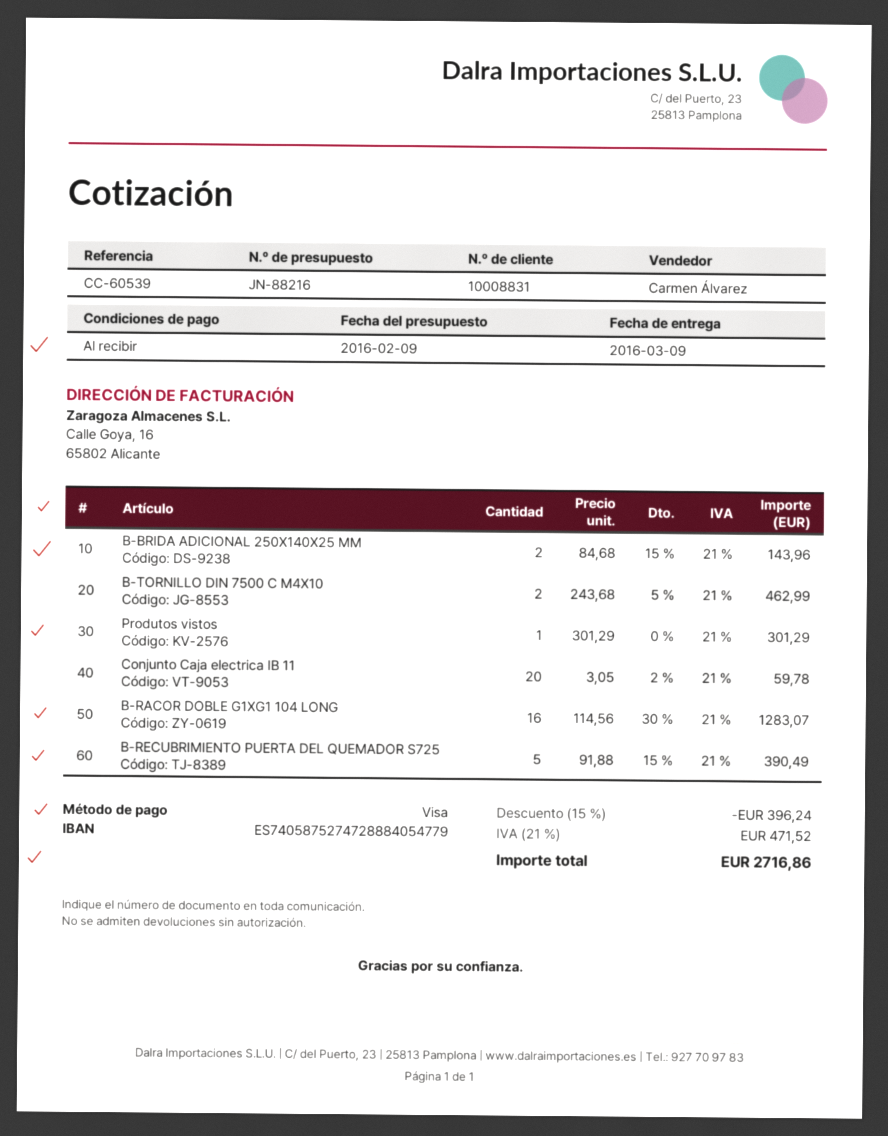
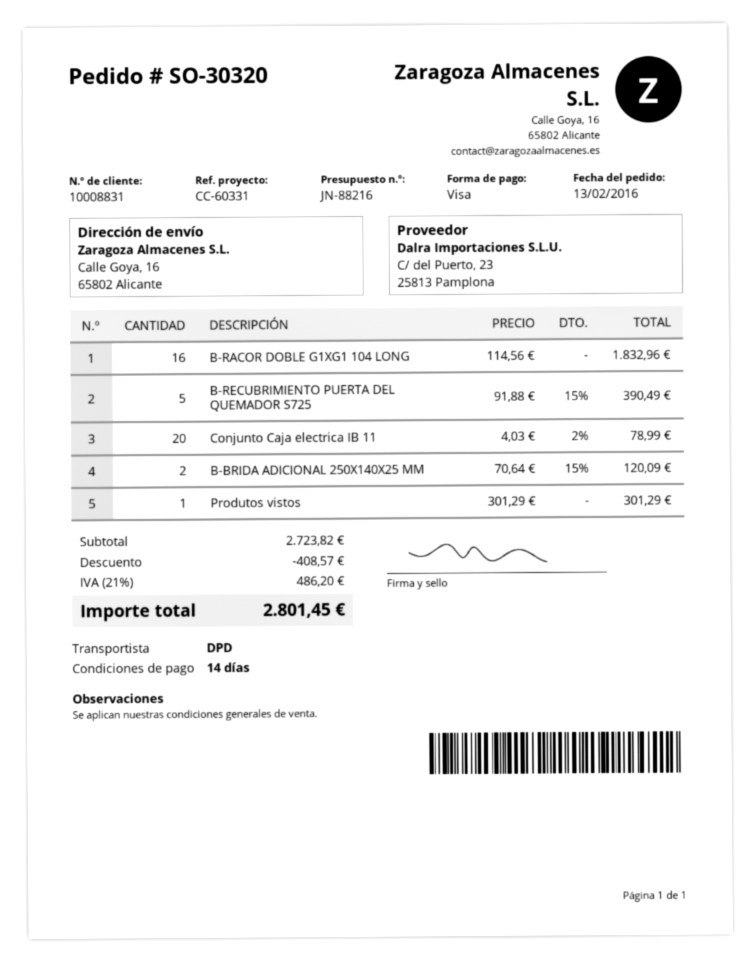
payment terms: on receipt -> 14 days
reference: CC-60539 -> CC-60331
B-BRIDA ADICIONAL 250X140X25 MM: 2 x 84.68 - 15% = 143.96 -> 2 x 70.64 - 15% = 120.09
B-TORNILLO DIN 7500 C M4X10: 2 x 243.68 - 5% = 462.99 -> none
Conjunto Caja electrica IB 11: 20 x 3.05 - 2% = 59.78 -> 20 x 4.03 - 2% = 78.99
B-RACOR DOBLE G1XG1 104 LONG: 16 x 114.56 - 30% = 1283.07 -> 16 x 114.56 = 1832.96
discount: 396.24 -> 408.57
tax: 21% = 471.52 -> 21% = 486.20
total: 2716.86 -> 2801.45

